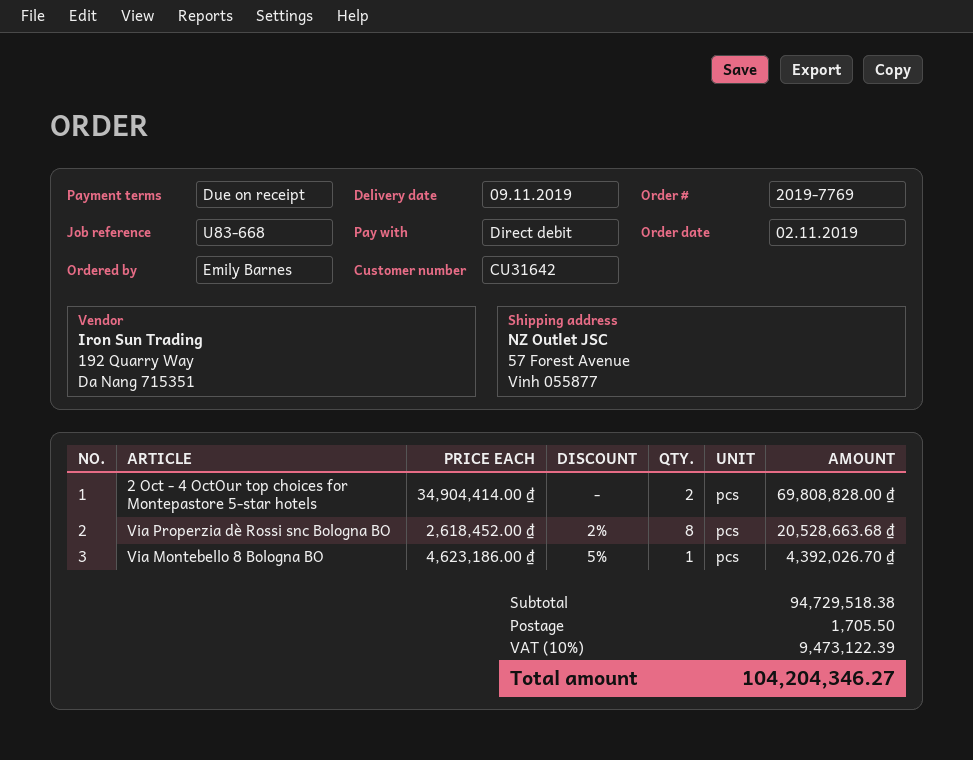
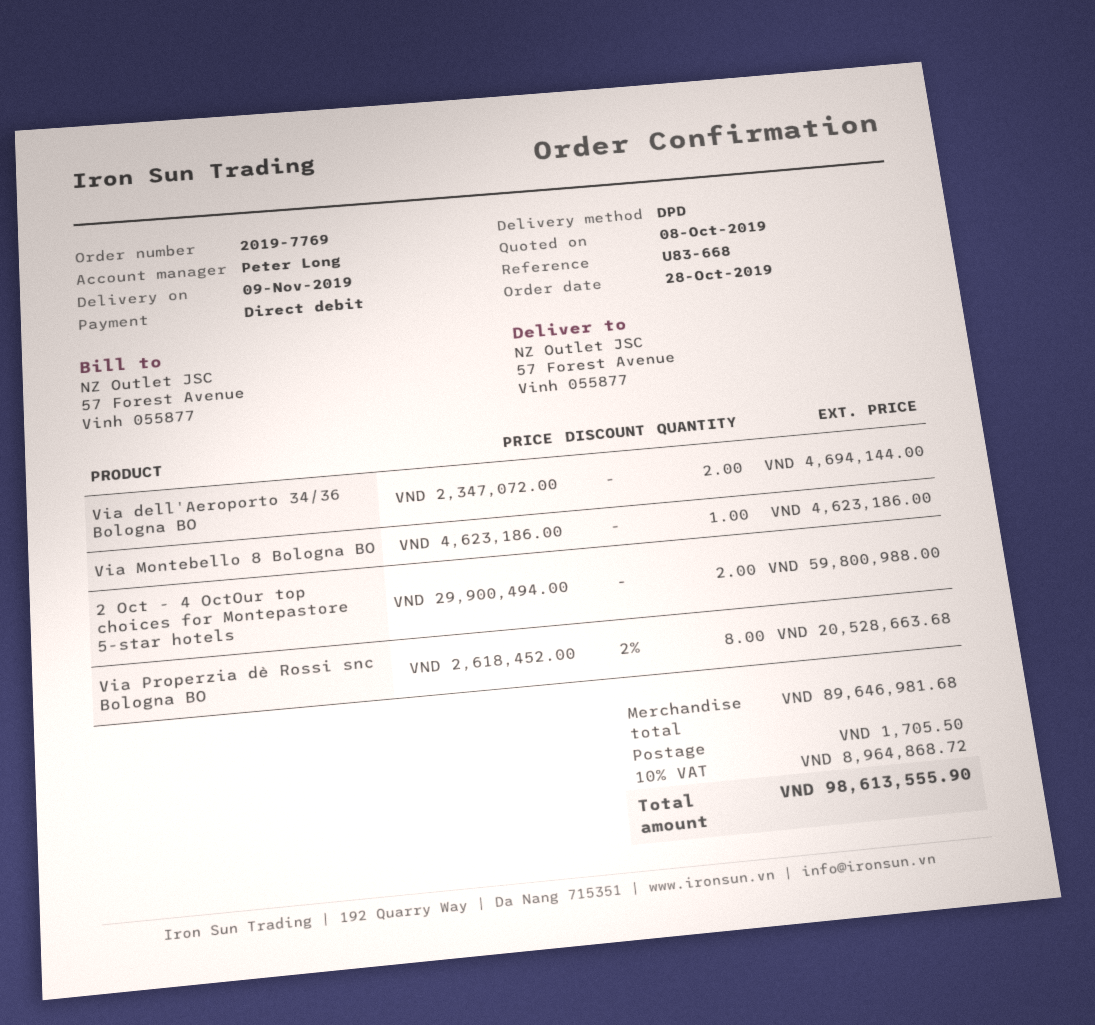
order date: 2019-11-02 -> 2019-10-28
2 Oct - 4 OctOur top choices for Montepastore 5-star hotels: 2 x 34904414.00 = 69808828.00 -> 2 x 29900494.00 = 59800988.00
Via Montebello 8 Bologna BO: 1 x 4623186.00 - 5% = 4392026.70 -> 1 x 4623186.00 = 4623186.00
Via dell'Aeroporto 34/36 Bologna BO: none -> 2 x 2347072.00 = 4694144.00
subtotal: 94729518.38 -> 89646981.68
tax: 10% = 9473122.39 -> 10% = 8964868.72
total: 104204346.27 -> 98613555.90

